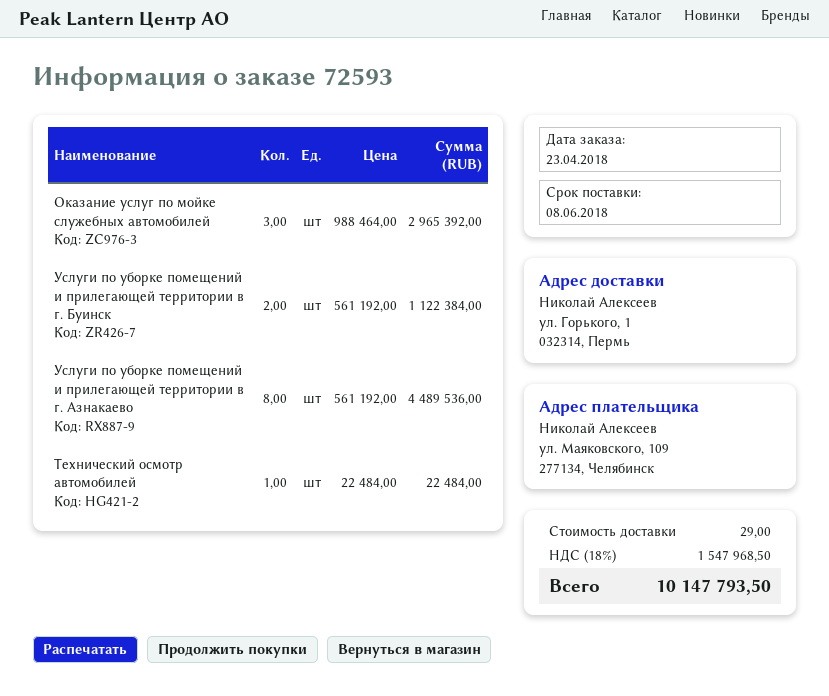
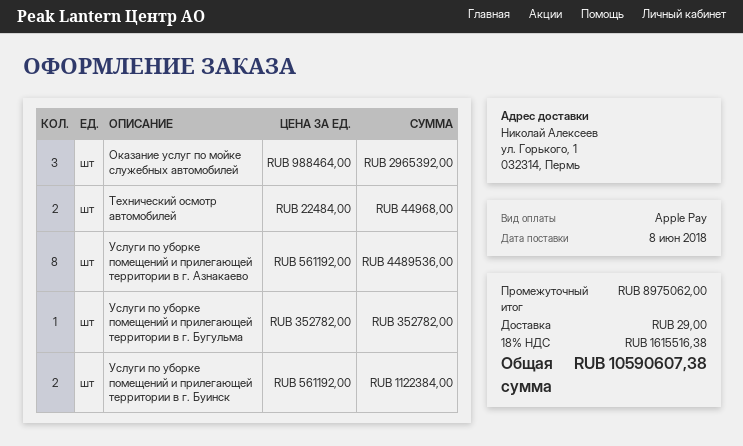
Технический осмотр автомобилей: 1 x 22484.00 = 22484.00 -> 2 x 22484.00 = 44968.00
Услуги по уборке помещений и прилегающей территории в г. Бугульма: none -> 1 x 352782.00 = 352782.00
tax: 18% = 1547968.50 -> 18% = 1615516.38
total: 10147793.50 -> 10590607.38

